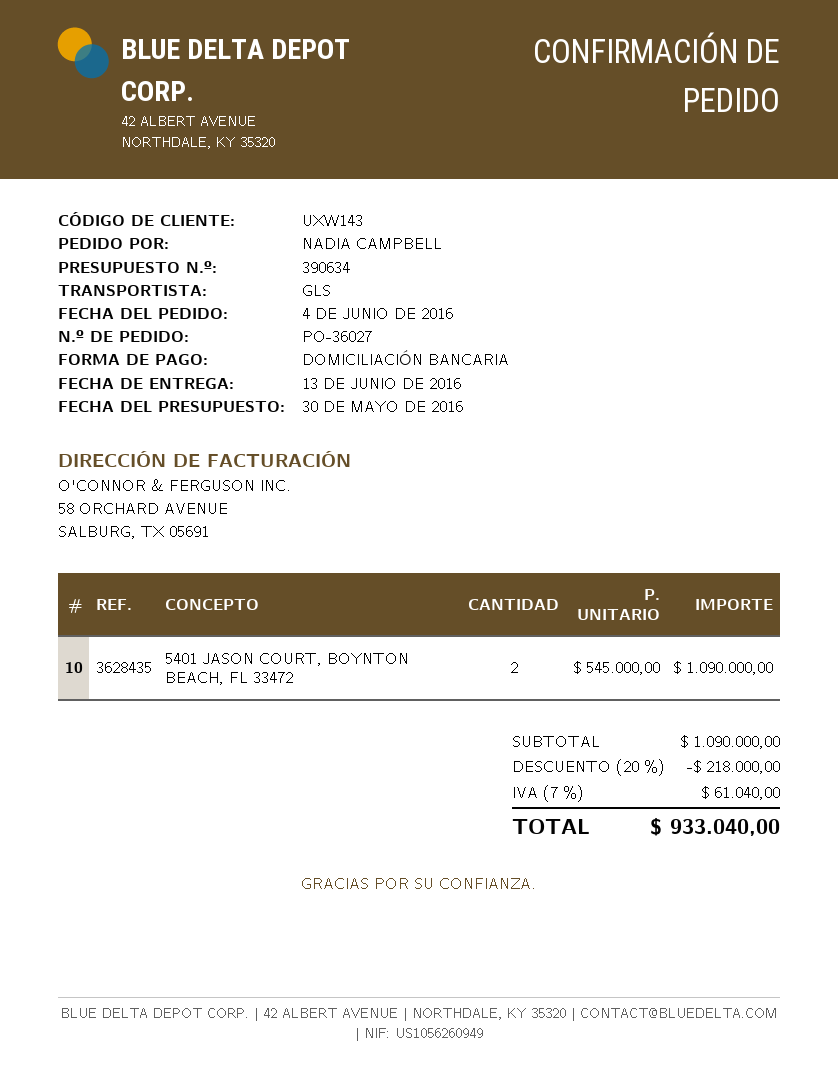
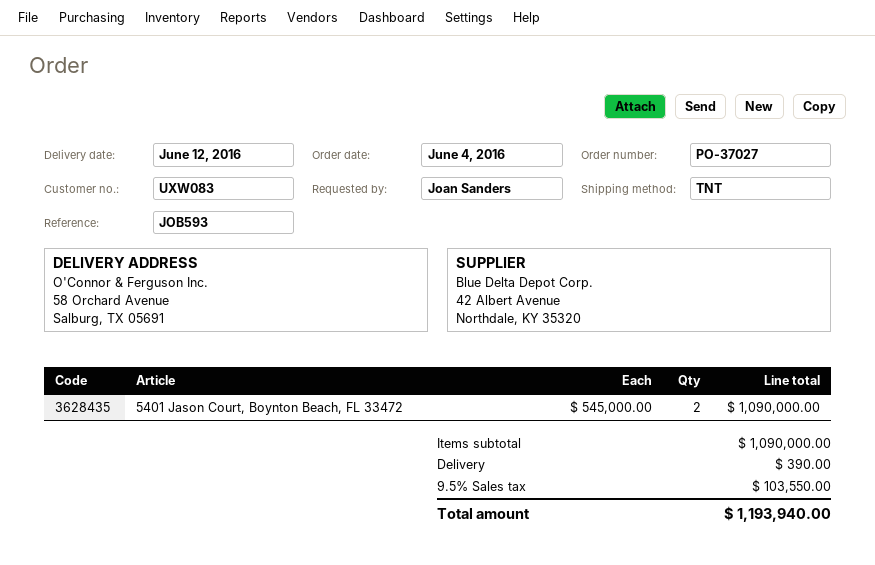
order number: PO-36027 -> PO-37027
delivery date: 2016-06-13 -> 2016-06-12
customer number: UXW143 -> UXW083
ordered by: NADIA CAMPBELL -> Joan Sanders
shipping method: GLS -> TNT
discount: 20% = 218000.00 -> none
shipping: none -> 390.00
tax: 7% = 61040.00 -> 9.5% = 103550.00
total: 933040.00 -> 1193940.00

